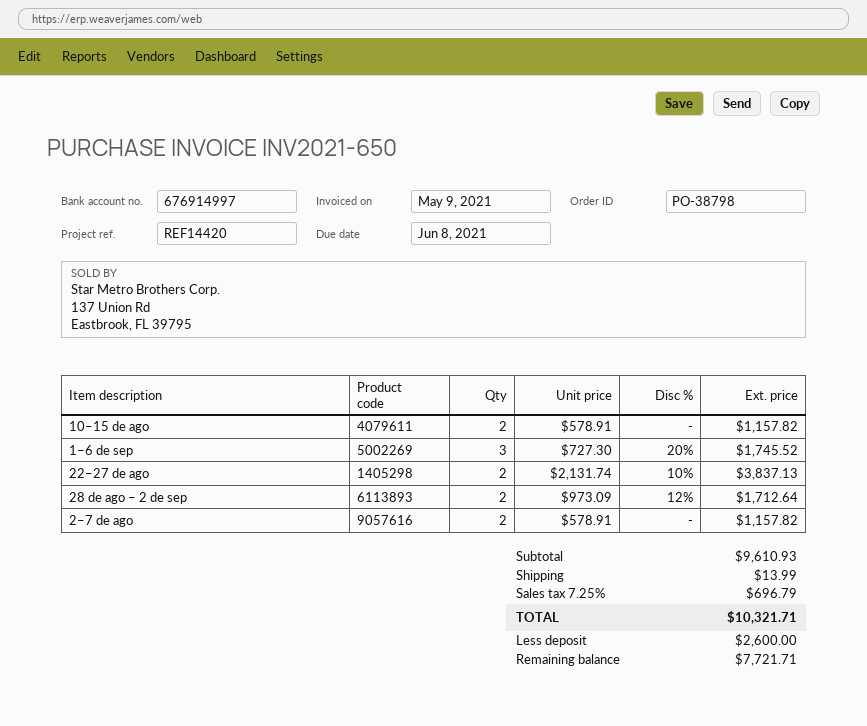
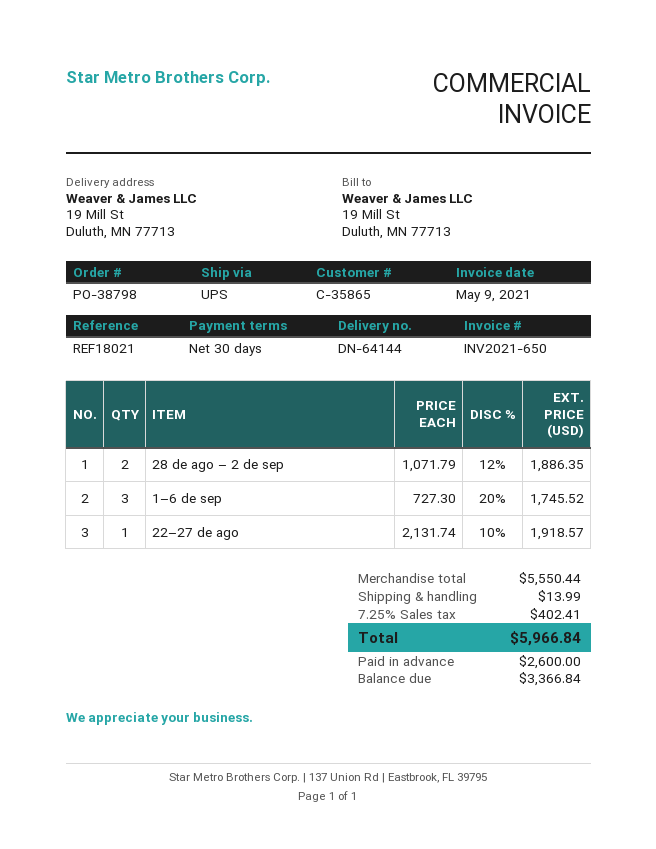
reference: REF14420 -> REF18021
10–15 de ago: 2 x 578.91 = 1157.82 -> none
22–27 de ago: 2 x 2131.74 - 10% = 3837.13 -> 1 x 2131.74 - 10% = 1918.57
28 de ago – 2 de sep: 2 x 973.09 - 12% = 1712.64 -> 2 x 1071.79 - 12% = 1886.35
2–7 de ago: 2 x 578.91 = 1157.82 -> none
subtotal: 9610.93 -> 5550.44
tax: 7.25% = 696.79 -> 7.25% = 402.41
total: 10321.71 -> 5966.84
balance: 7721.71 -> 3366.84

